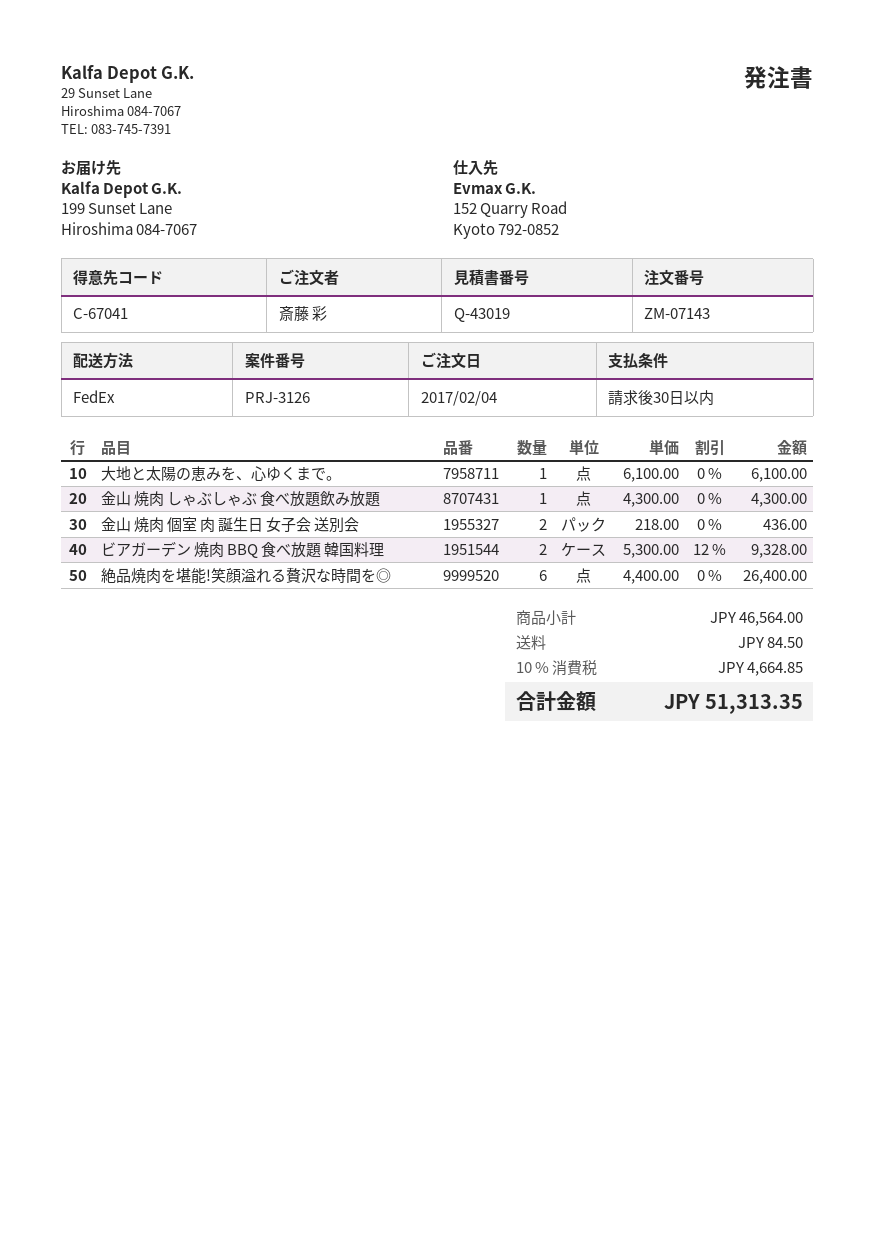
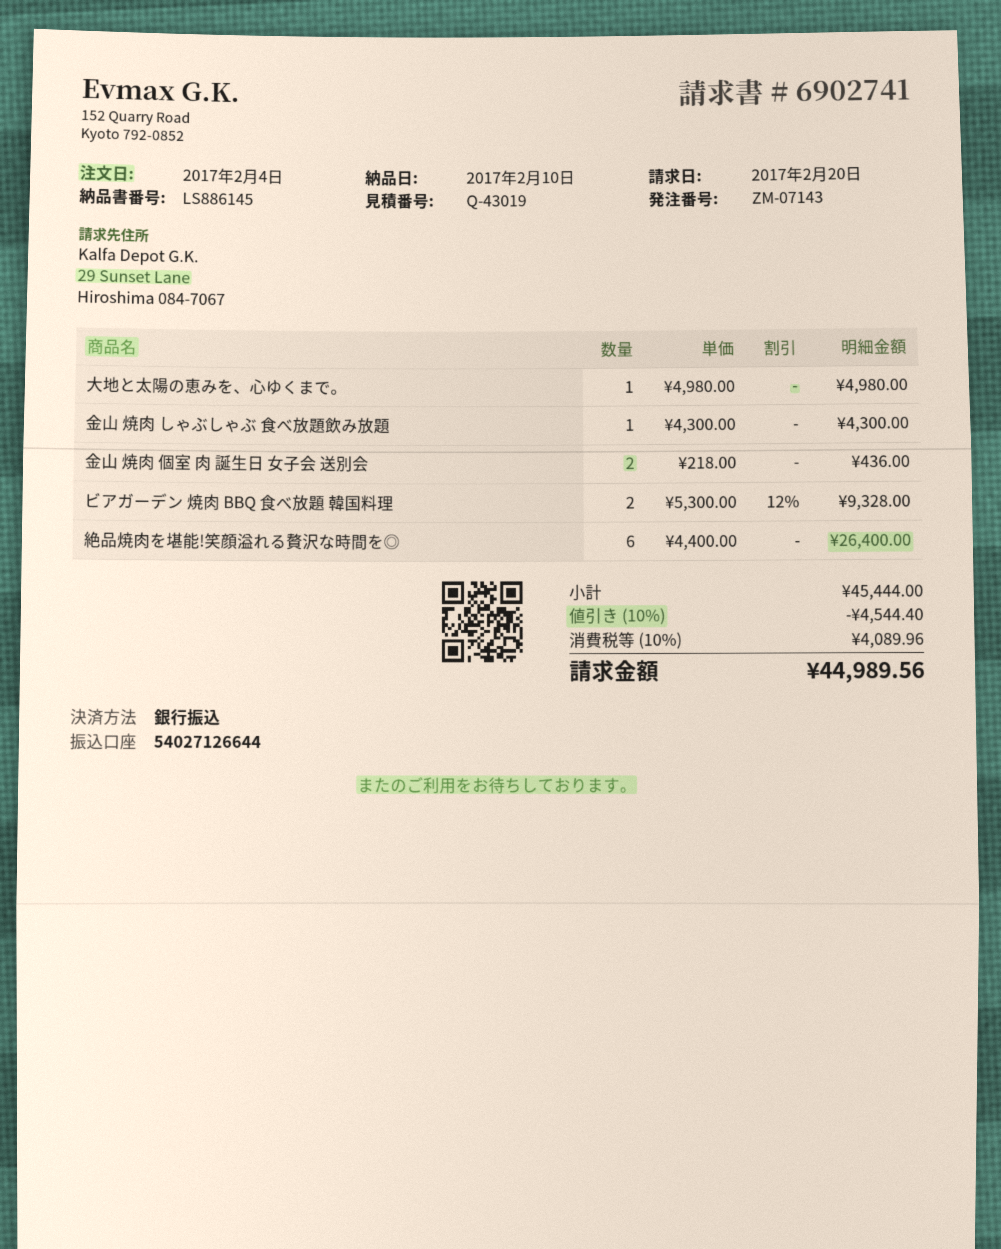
大地と太陽の恵みを、心ゆくまで。: 1 x 6100.00 = 6100.00 -> 1 x 4980.00 = 4980.00
subtotal: 46564.00 -> 45444.00
discount: none -> 10% = 4544.40
shipping: 84.50 -> none
tax: 10% = 4664.85 -> 10% = 4089.96
total: 51313.35 -> 44989.56

